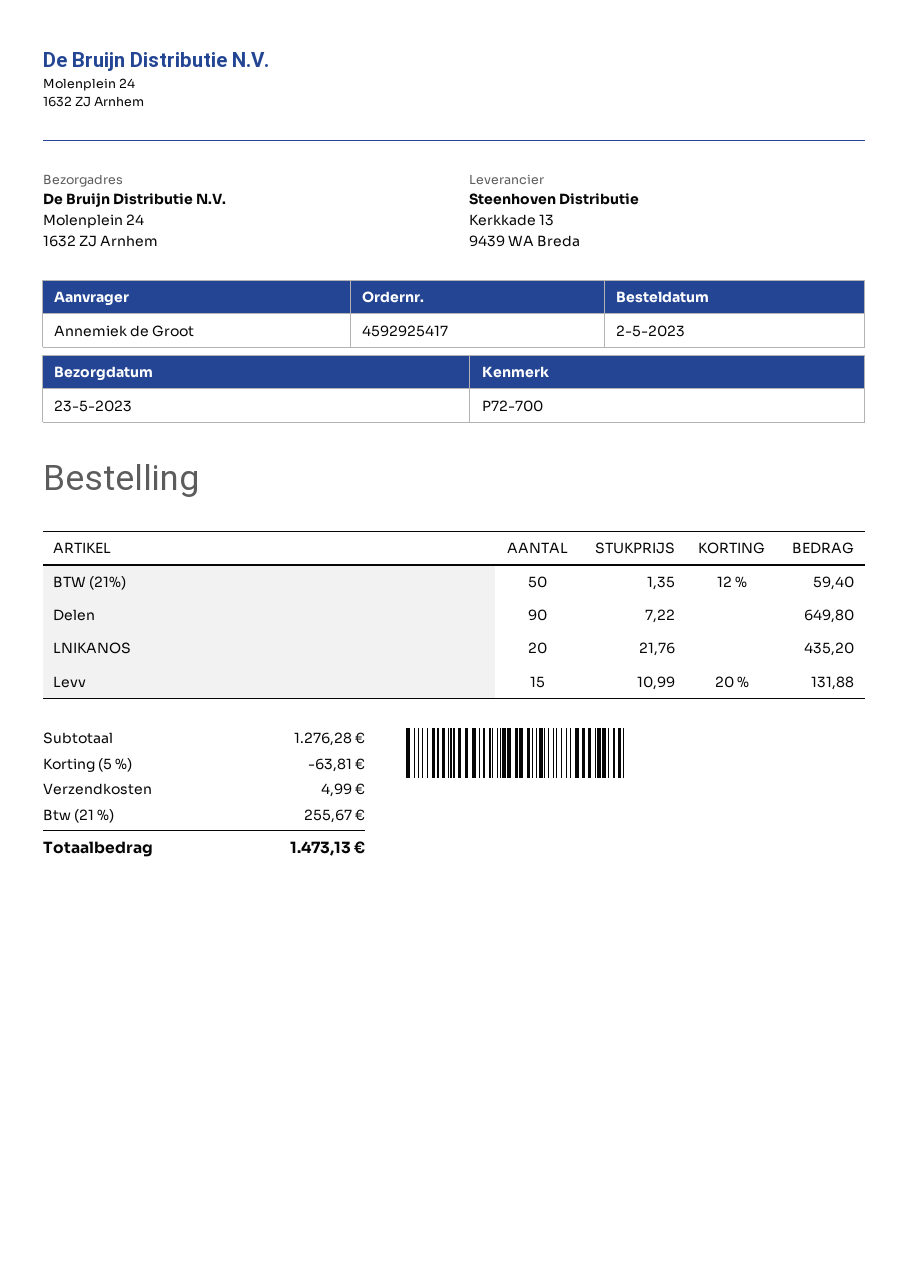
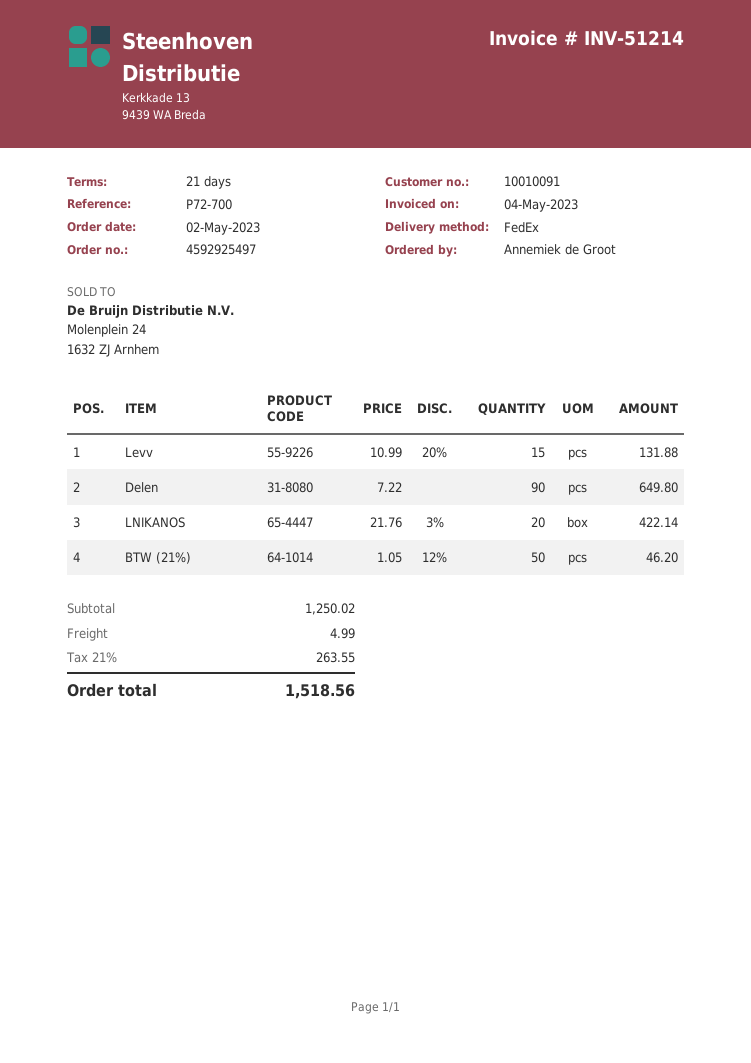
order number: 4592925417 -> 4592925497
BTW (21%): 50 x 1.35 - 12% = 59.40 -> 50 x 1.05 - 12% = 46.20
LNIKANOS: 20 x 21.76 = 435.20 -> 20 x 21.76 - 3% = 422.14
subtotal: 1276.28 -> 1250.02
discount: 5% = 63.81 -> none
tax: 21% = 255.67 -> 21% = 263.55
total: 1473.13 -> 1518.56

